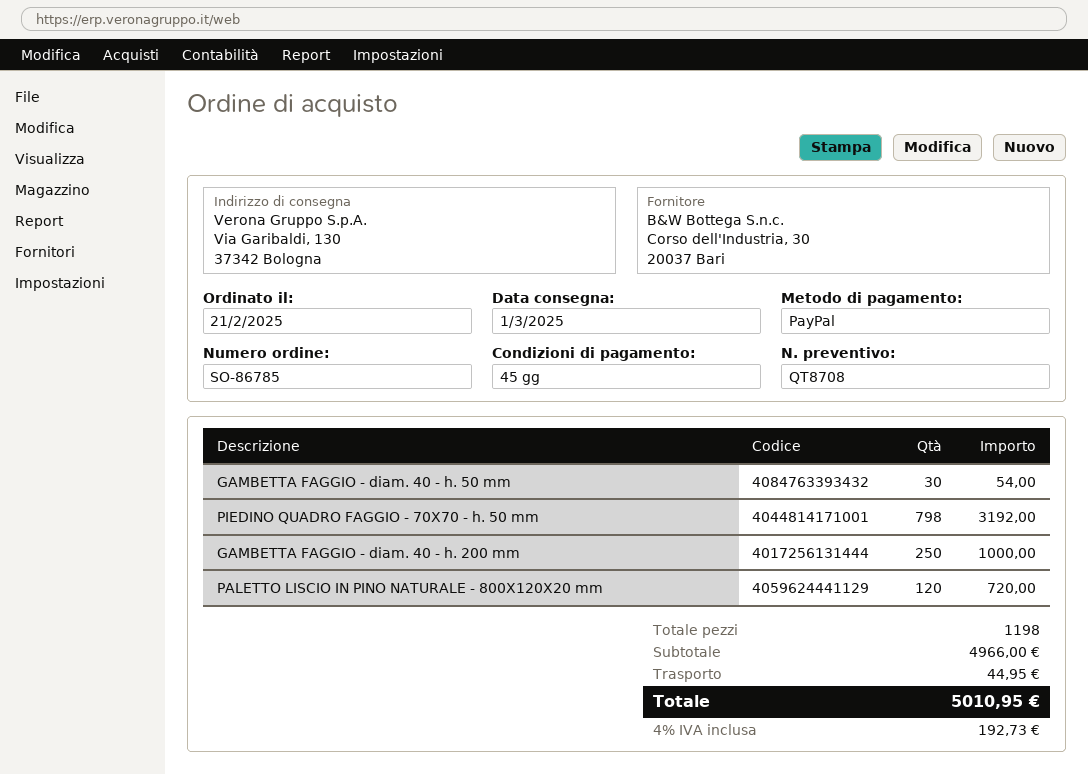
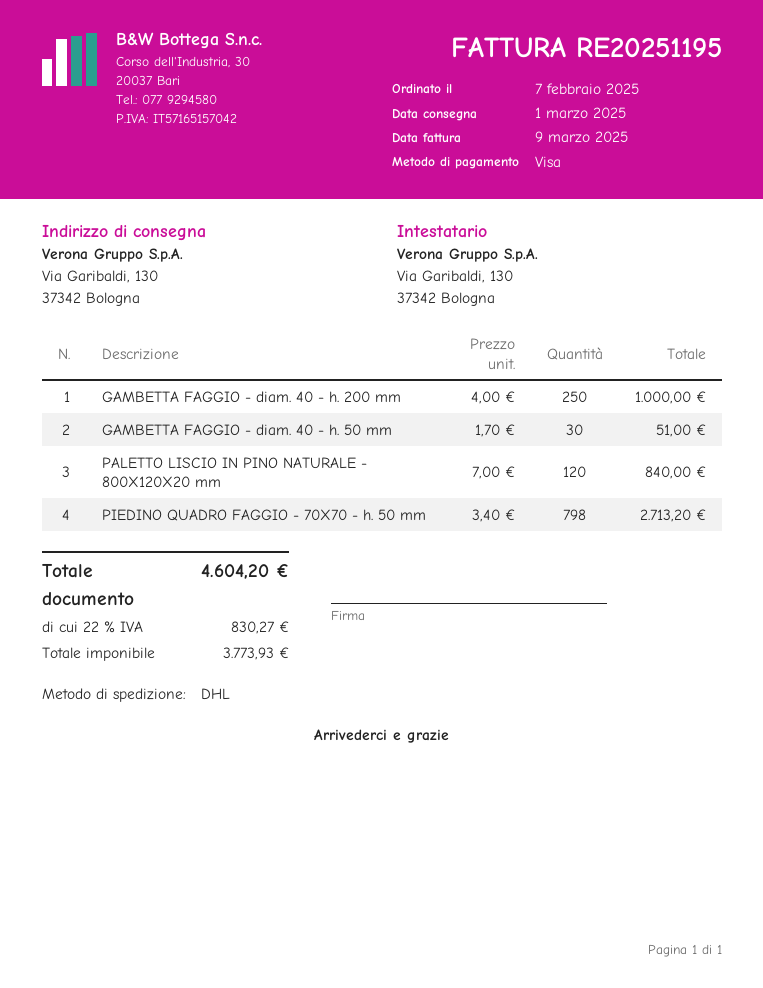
order date: 2025-02-21 -> 2025-02-07
payment method: PayPal -> Visa
GAMBETTA FAGGIO - diam. 40 - h. 50 mm: 30 for 54.00 -> 30 for 51.00
PIEDINO QUADRO FAGGIO - 70X70 - h. 50 mm: 798 for 3192.00 -> 798 for 2713.20
PALETTO LISCIO IN PINO NATURALE - 800X120X20 mm: 120 for 720.00 -> 120 for 840.00
shipping: 44.95 -> none
tax: 4% = 192.73 -> 22% = 830.27
total: 5010.95 -> 4604.20

